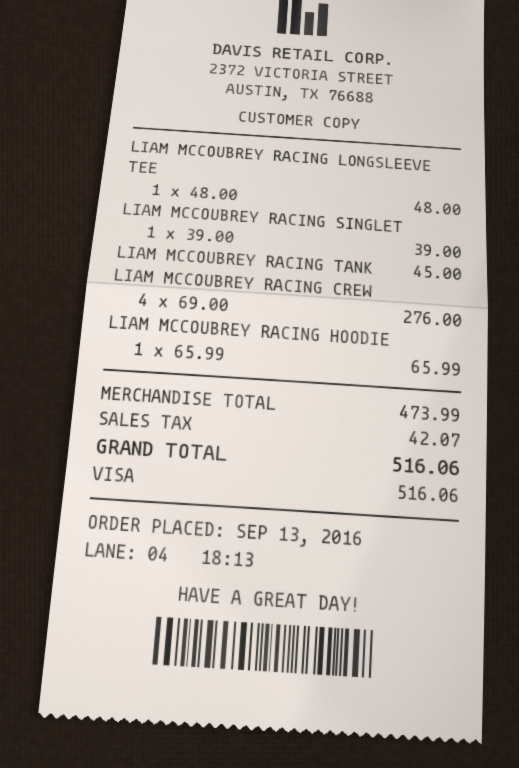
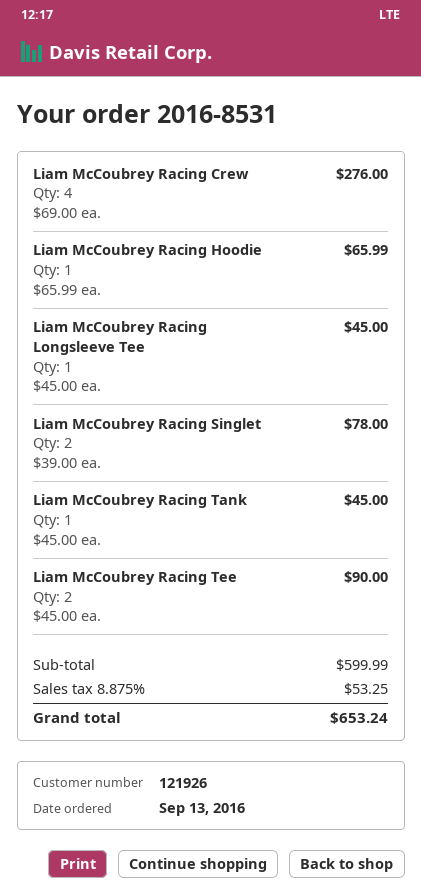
LIAM MCCOUBREY RACING LONGSLEEVE TEE: 1 x 48.00 = 48.00 -> 1 x 45.00 = 45.00
LIAM MCCOUBREY RACING SINGLET: 1 x 39.00 = 39.00 -> 2 x 39.00 = 78.00
Liam McCoubrey Racing Tee: none -> 2 x 45.00 = 90.00
subtotal: 473.99 -> 599.99
tax: 42.07 -> 53.25
total: 516.06 -> 653.24

